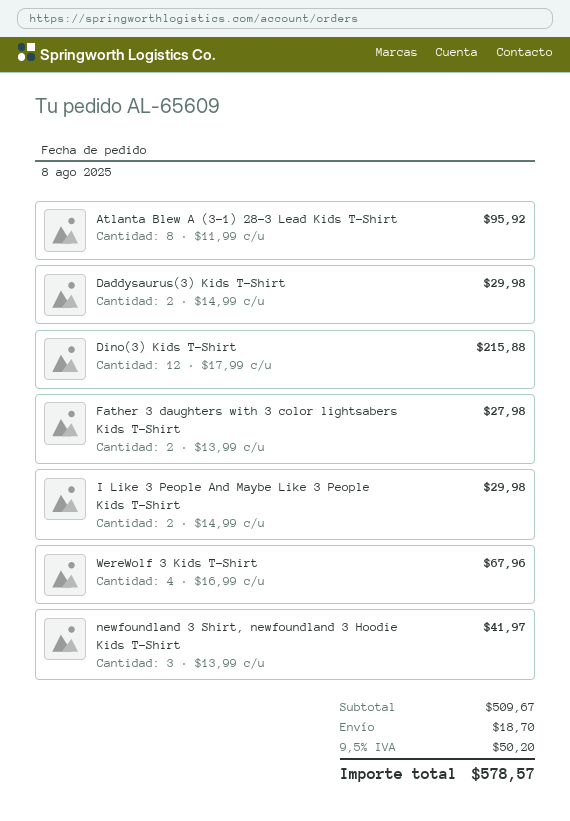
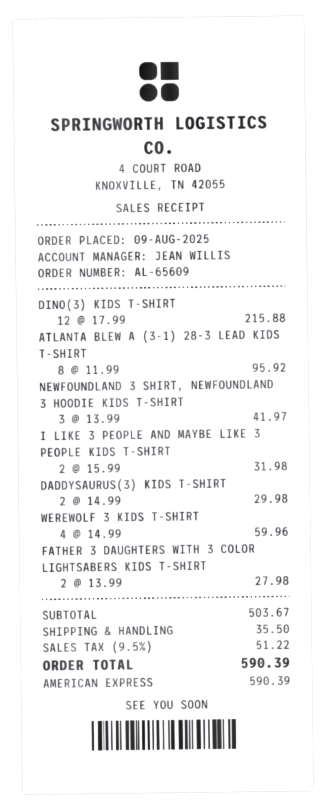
order date: 2025-08-08 -> 2025-08-09
I Like 3 People And Maybe Like 3 People Kids T-Shirt: 2 x 14.99 = 29.98 -> 2 x 15.99 = 31.98
WereWolf 3 Kids T-Shirt: 4 x 16.99 = 67.96 -> 4 x 14.99 = 59.96
subtotal: 509.67 -> 503.67
shipping: 18.70 -> 35.50
tax: 9.5% = 50.20 -> 9.5% = 51.22
total: 578.57 -> 590.39

